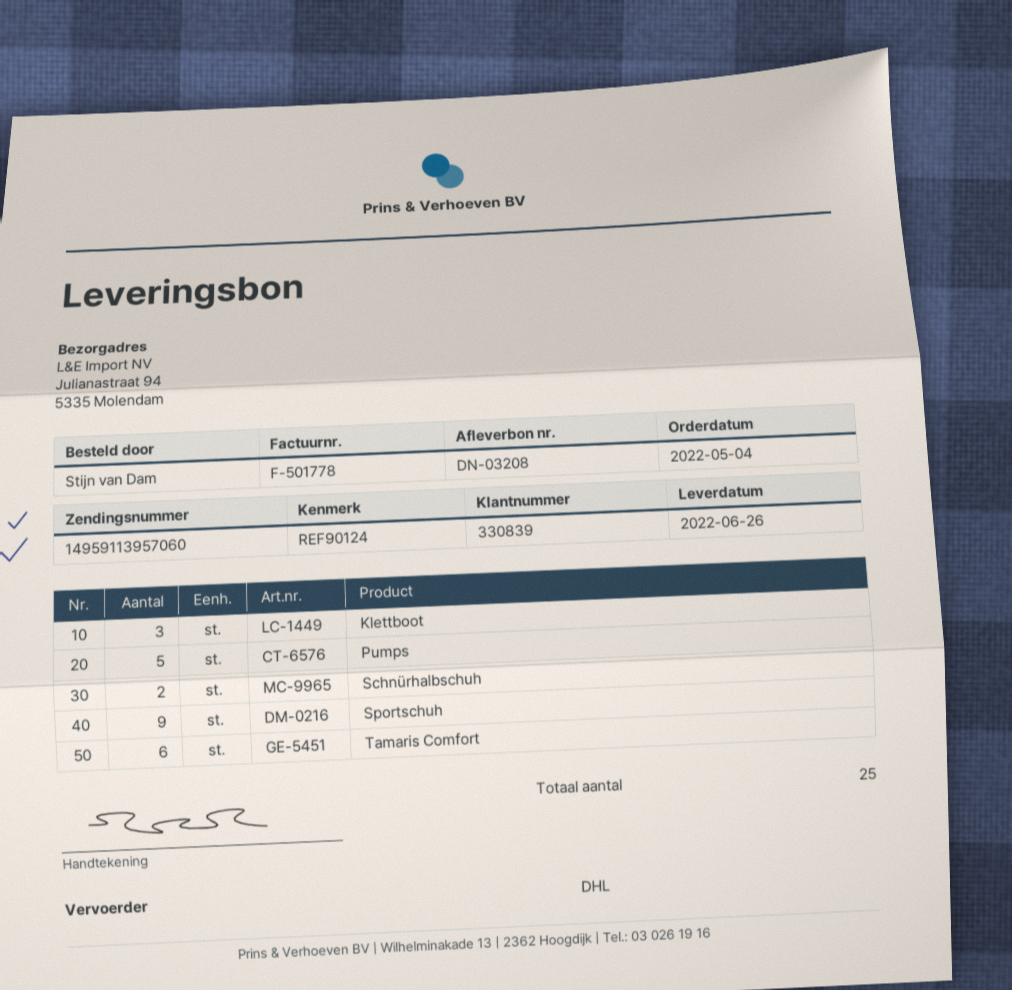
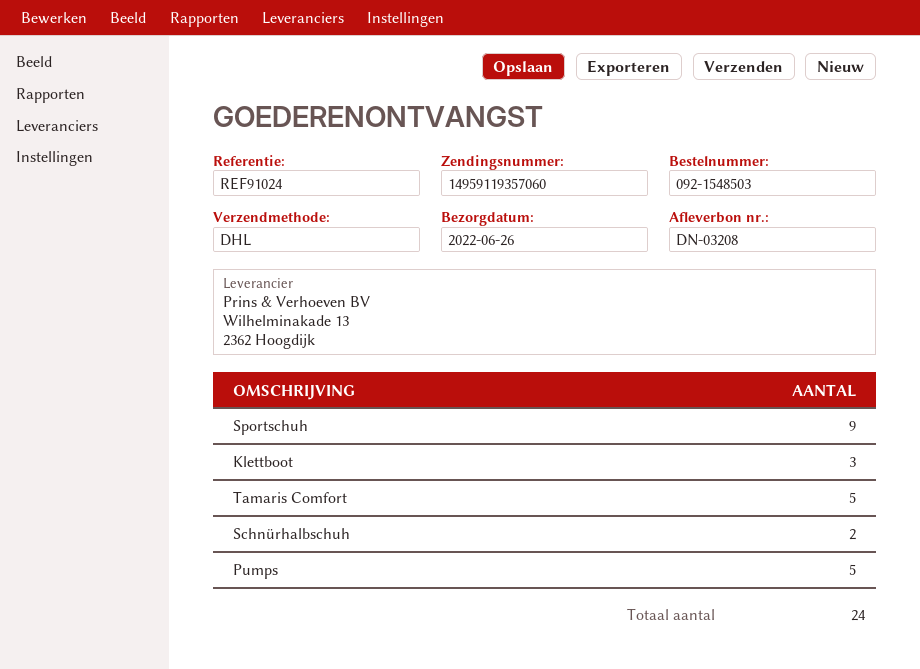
reference: REF90124 -> REF91024
tracking number: 14959113957060 -> 14959119357060
Tamaris Comfort: 6 -> 5
total quantity: 25 -> 24

